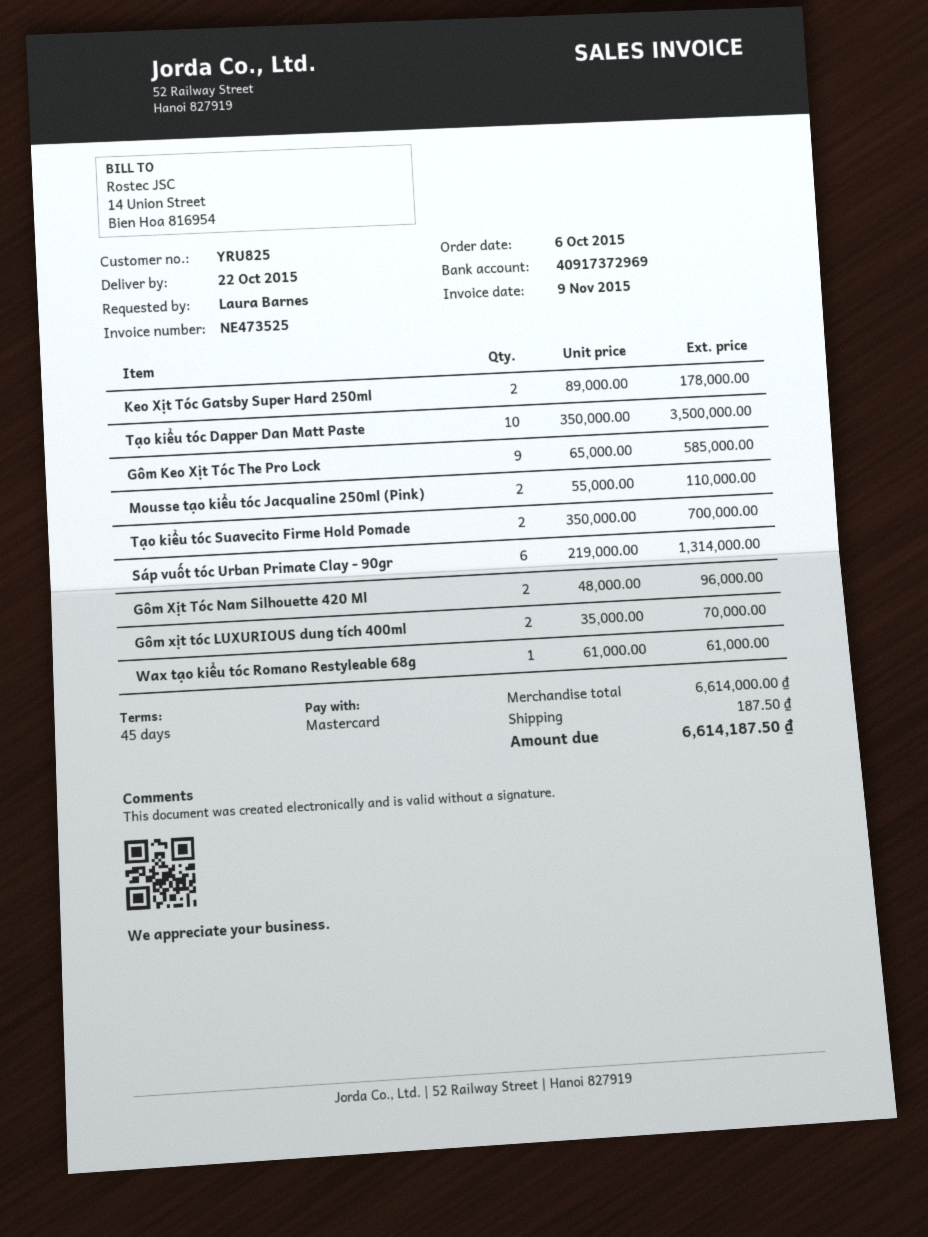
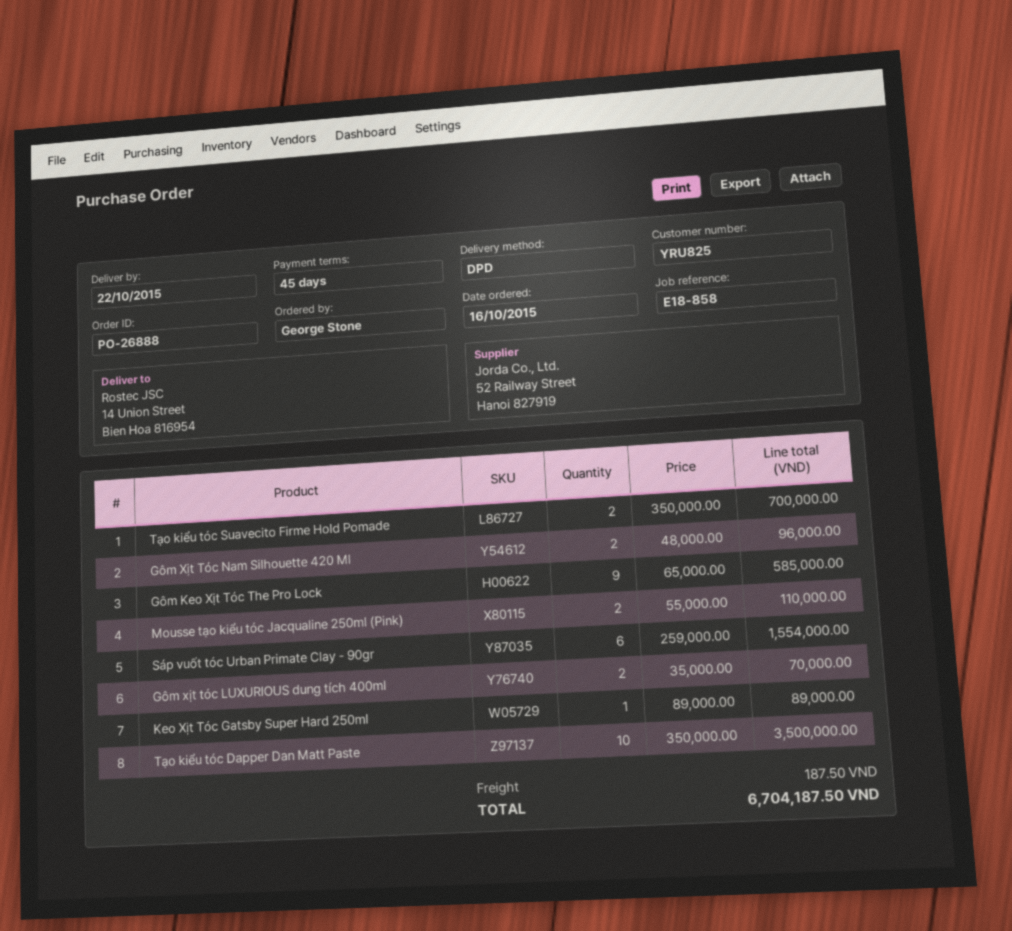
order date: 2015-10-06 -> 2015-10-16
ordered by: Laura Barnes -> George Stone
Keo Xịt Tóc Gatsby Super Hard 250ml: 2 x 89000.00 = 178000.00 -> 1 x 89000.00 = 89000.00
Sáp vuốt tóc Urban Primate Clay - 90gr: 6 x 219000.00 = 1314000.00 -> 6 x 259000.00 = 1554000.00
Wax tạo kiểu tóc Romano Restyleable 68g: 1 x 61000.00 = 61000.00 -> none
total: 6614187.50 -> 6704187.50

